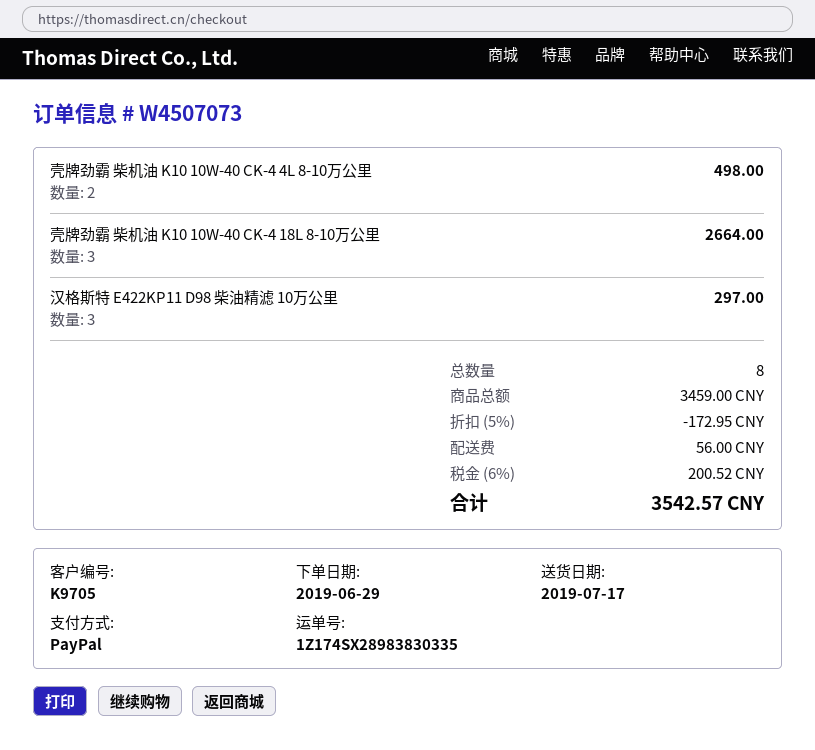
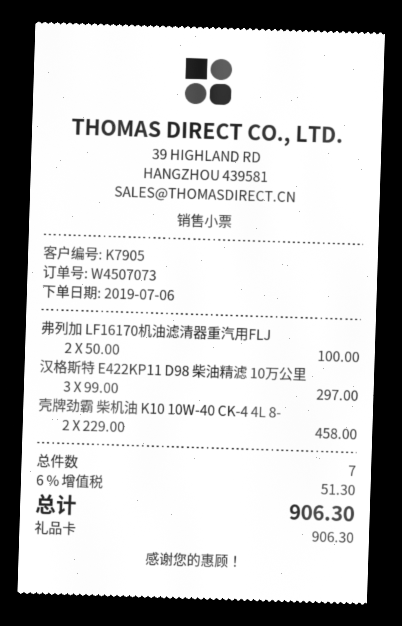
order date: 2019-06-29 -> 2019-07-06
customer number: K9705 -> K7905
payment method: PayPal -> gift card
壳牌劲霸 柴机油 K10 10W-40 CK-4 4L 8-10万公里: 2 for 498.00 -> 2 for 458.00
壳牌劲霸 柴机油 K10 10W-40 CK-4 18L 8-10万公里: 3 for 2664.00 -> none
弗列加 LF16170机油滤清器重汽用FLJ: none -> 2 for 100.00
total quantity: 8 -> 7
discount: 5% = 172.95 -> none
shipping: 56.00 -> none
tax: 6% = 200.52 -> 6% = 51.30
total: 3542.57 -> 906.30

